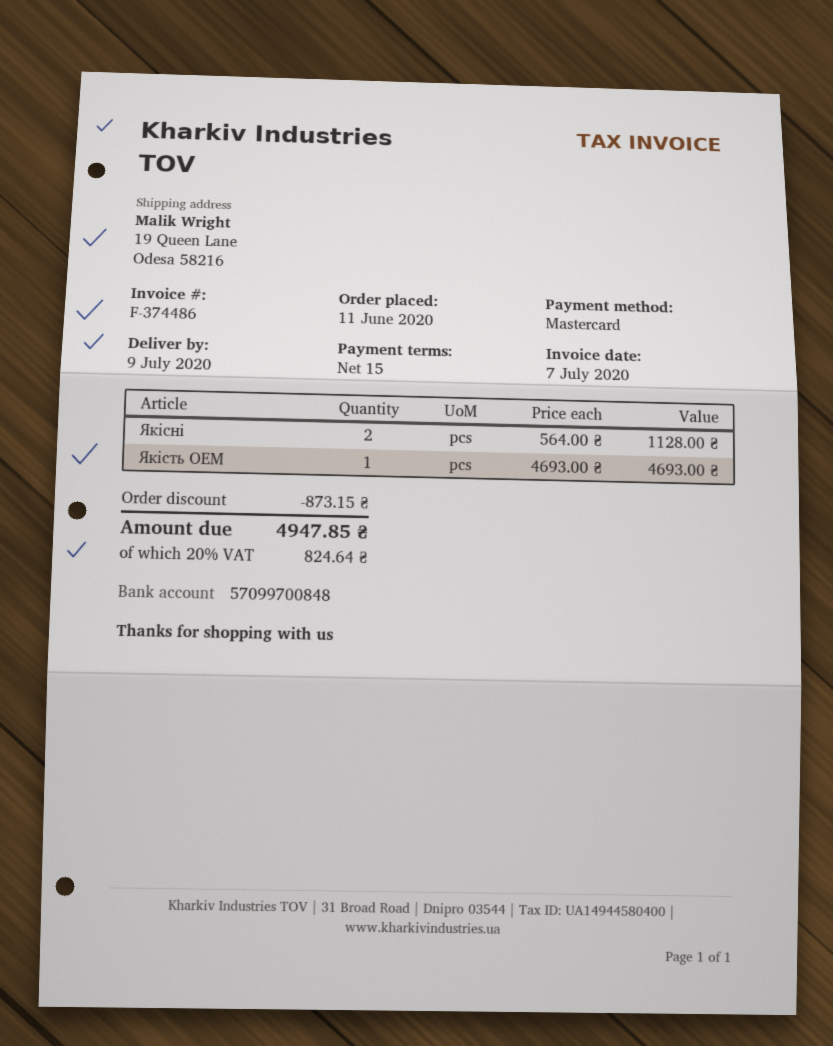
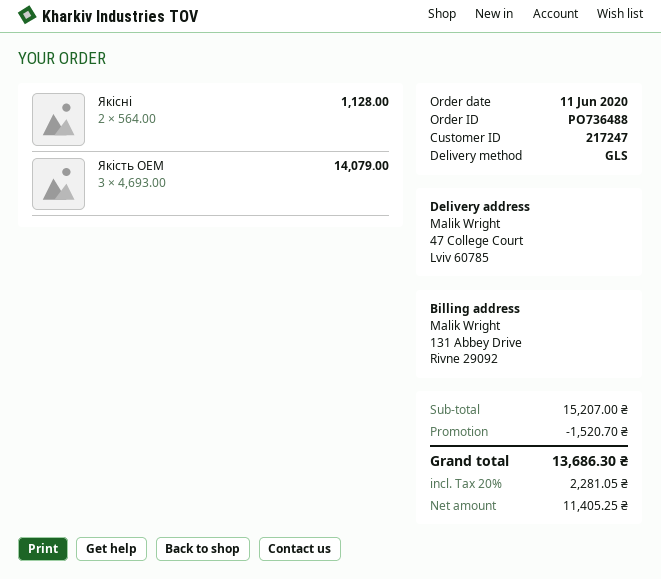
ship to: 19 Queen Lane, Odesa 58216 -> 47 College Court, Lviv 60785
Якість OEM: 1 x 4693.00 = 4693.00 -> 3 x 4693.00 = 14079.00
discount: 873.15 -> 1520.70
tax: 20% = 824.64 -> 20% = 2281.05
total: 4947.85 -> 13686.30

